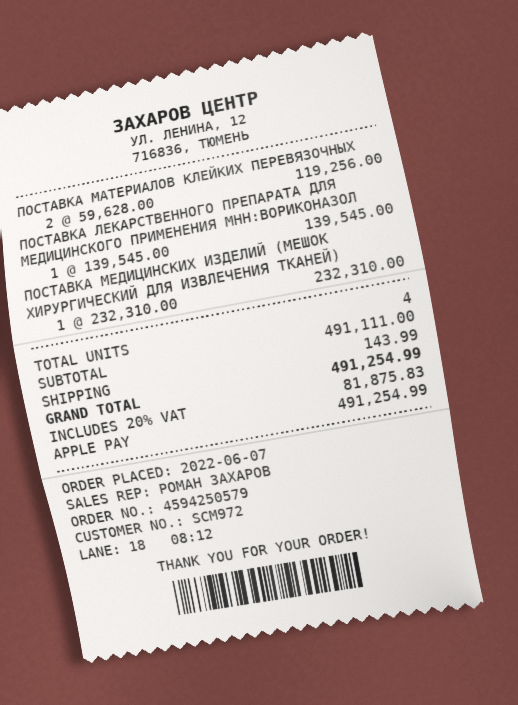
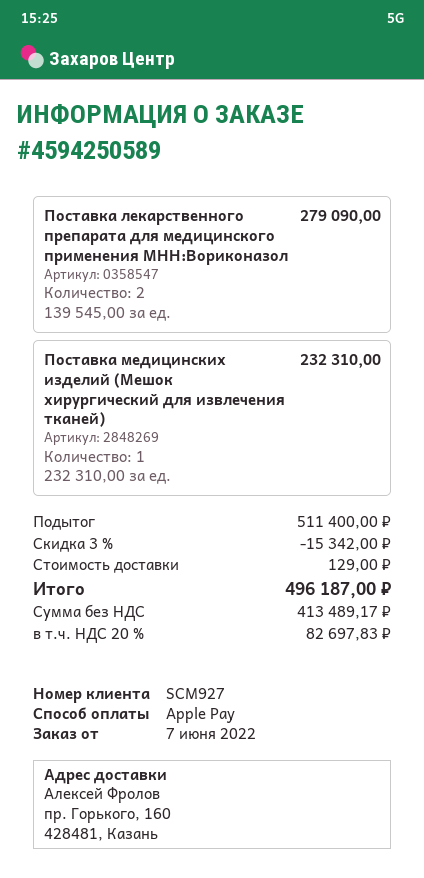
order number: 4594250579 -> 4594250589
customer number: SCM972 -> SCM927
ПОСТАВКА МАТЕРИАЛОВ КЛЕЙКИХ ПЕРЕВЯЗОЧНЫХ: 2 x 59628.00 = 119256.00 -> none
ПОСТАВКА ЛЕКАРСТВЕННОГО ПРЕПАРАТА ДЛЯ МЕДИЦИНСКОГО ПРИМЕНЕНИЯ МНН:ВОРИКОНАЗОЛ: 1 x 139545.00 = 139545.00 -> 2 x 139545.00 = 279090.00
subtotal: 491111.00 -> 511400.00
discount: none -> 3% = 15342.00
shipping: 143.99 -> 129.00
tax: 20% = 81875.83 -> 20% = 82697.83
total: 491254.99 -> 496187.00

